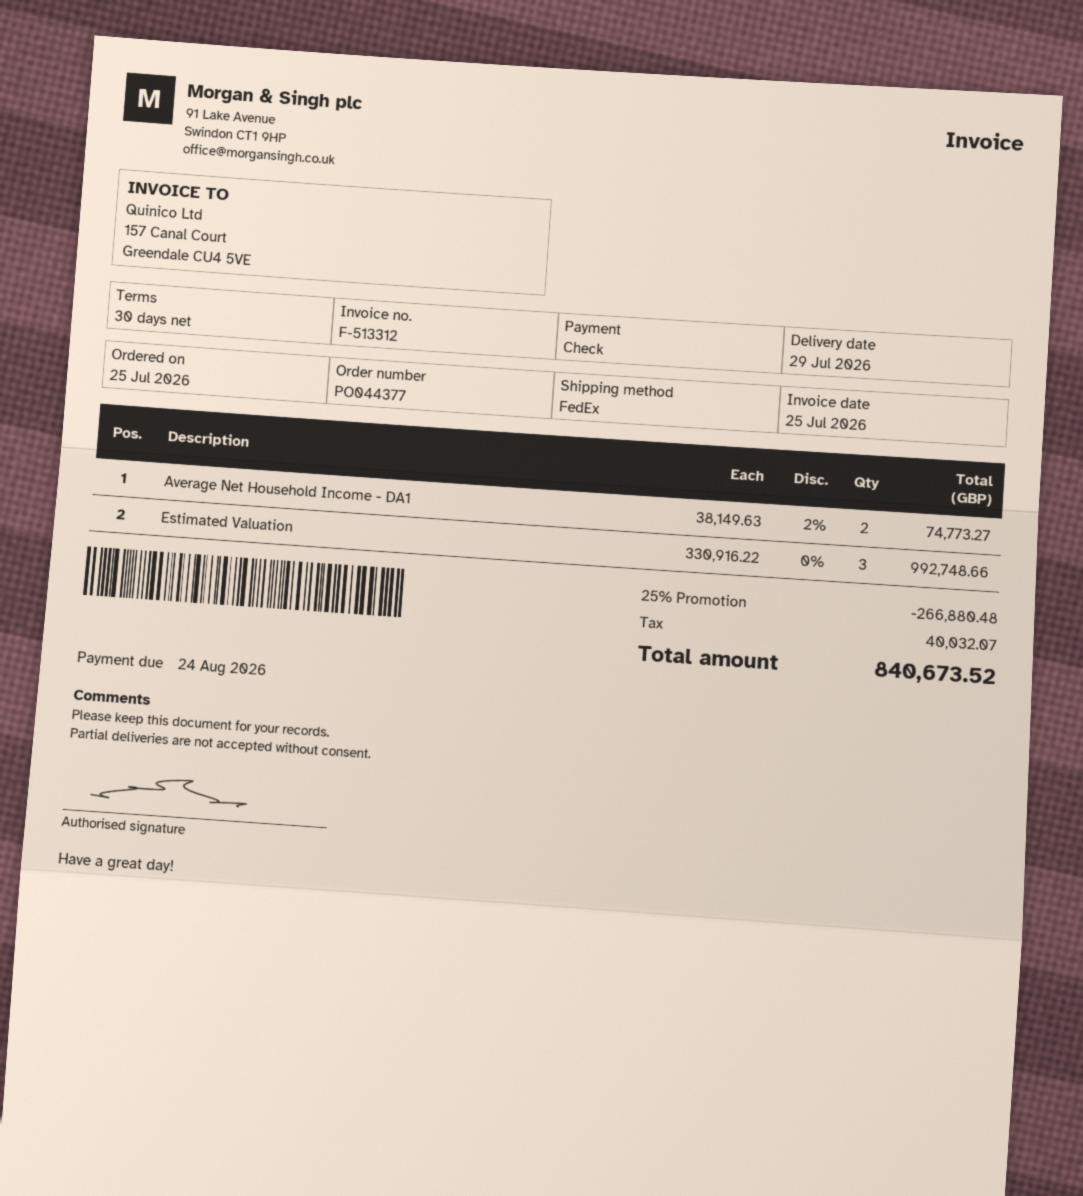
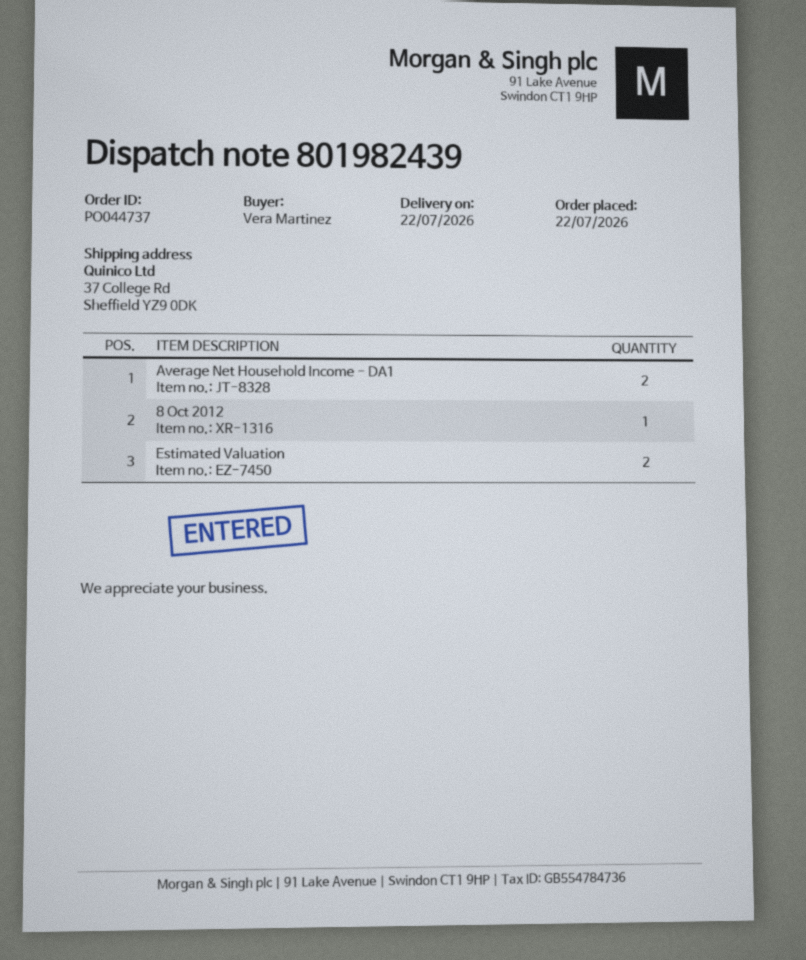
order number: PO044377 -> PO044737
order date: 2026-07-25 -> 2026-07-22
delivery date: 2026-07-29 -> 2026-07-22
Estimated Valuation: 3 -> 2
8 Oct 2012: none -> 1

